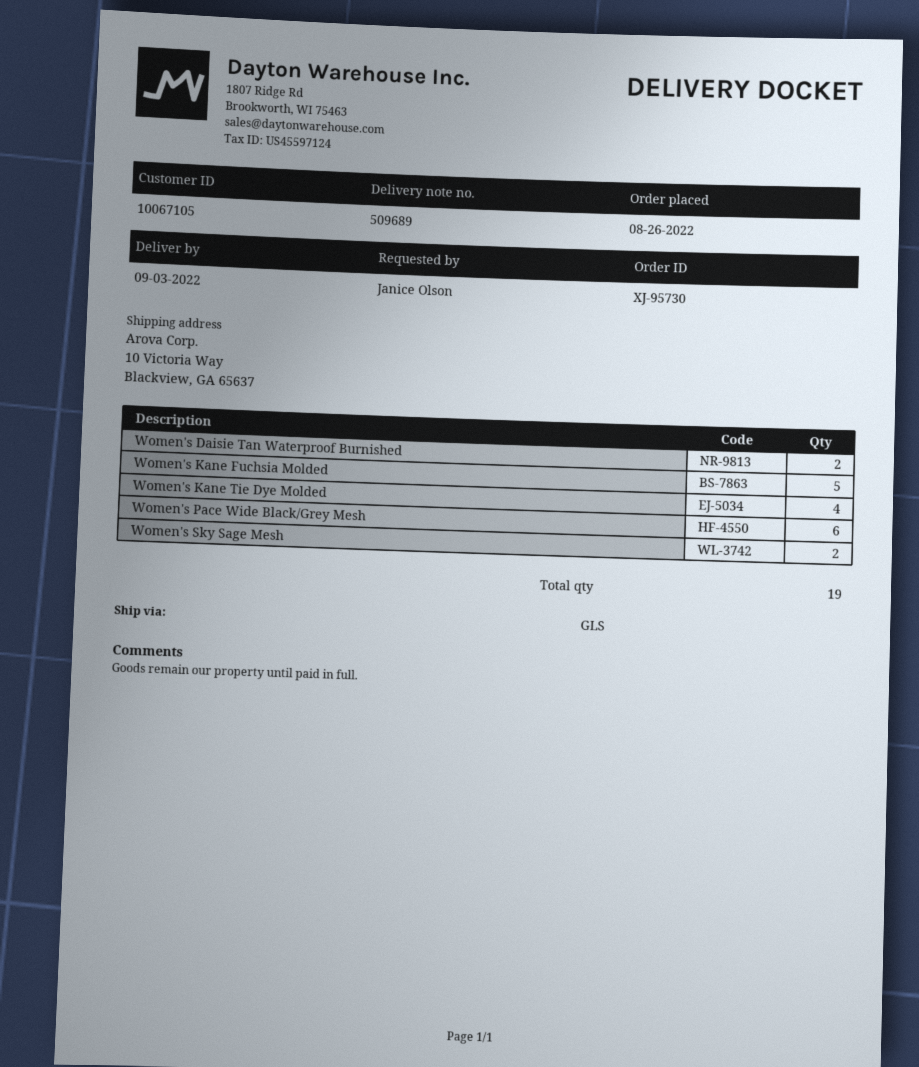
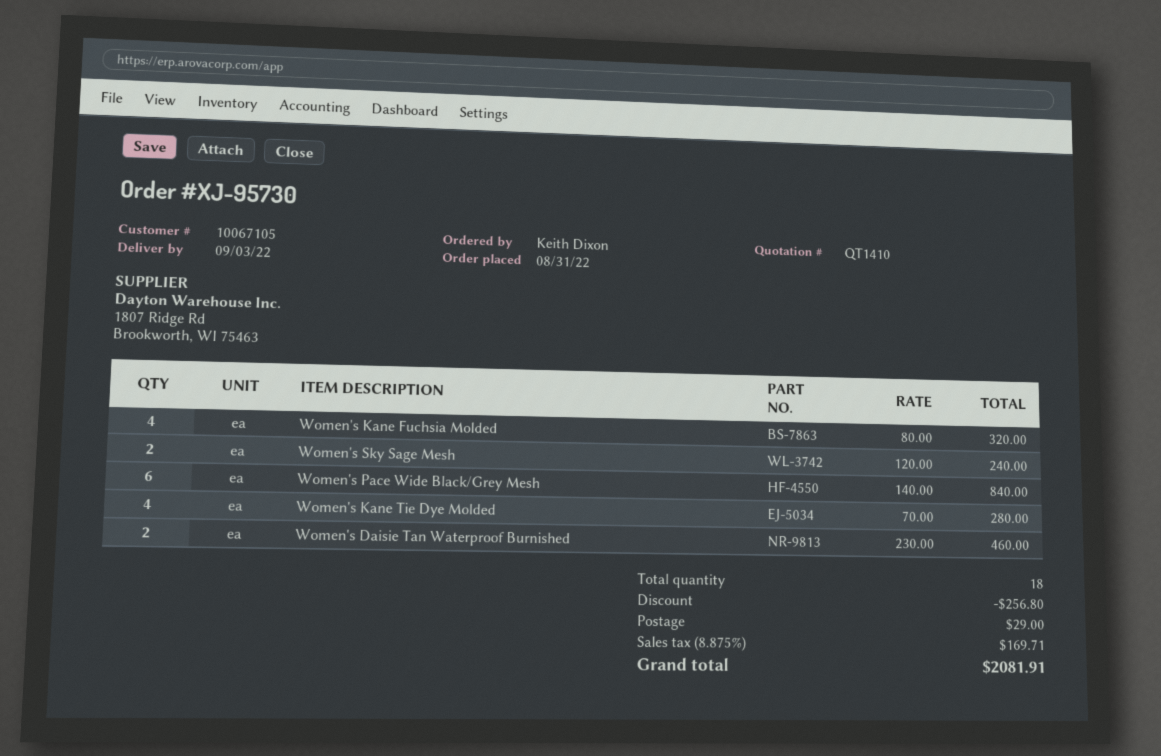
order date: 2022-08-26 -> 2022-08-31
ordered by: Janice Olson -> Keith Dixon
Women's Kane Fuchsia Molded: 5 -> 4
total quantity: 19 -> 18

